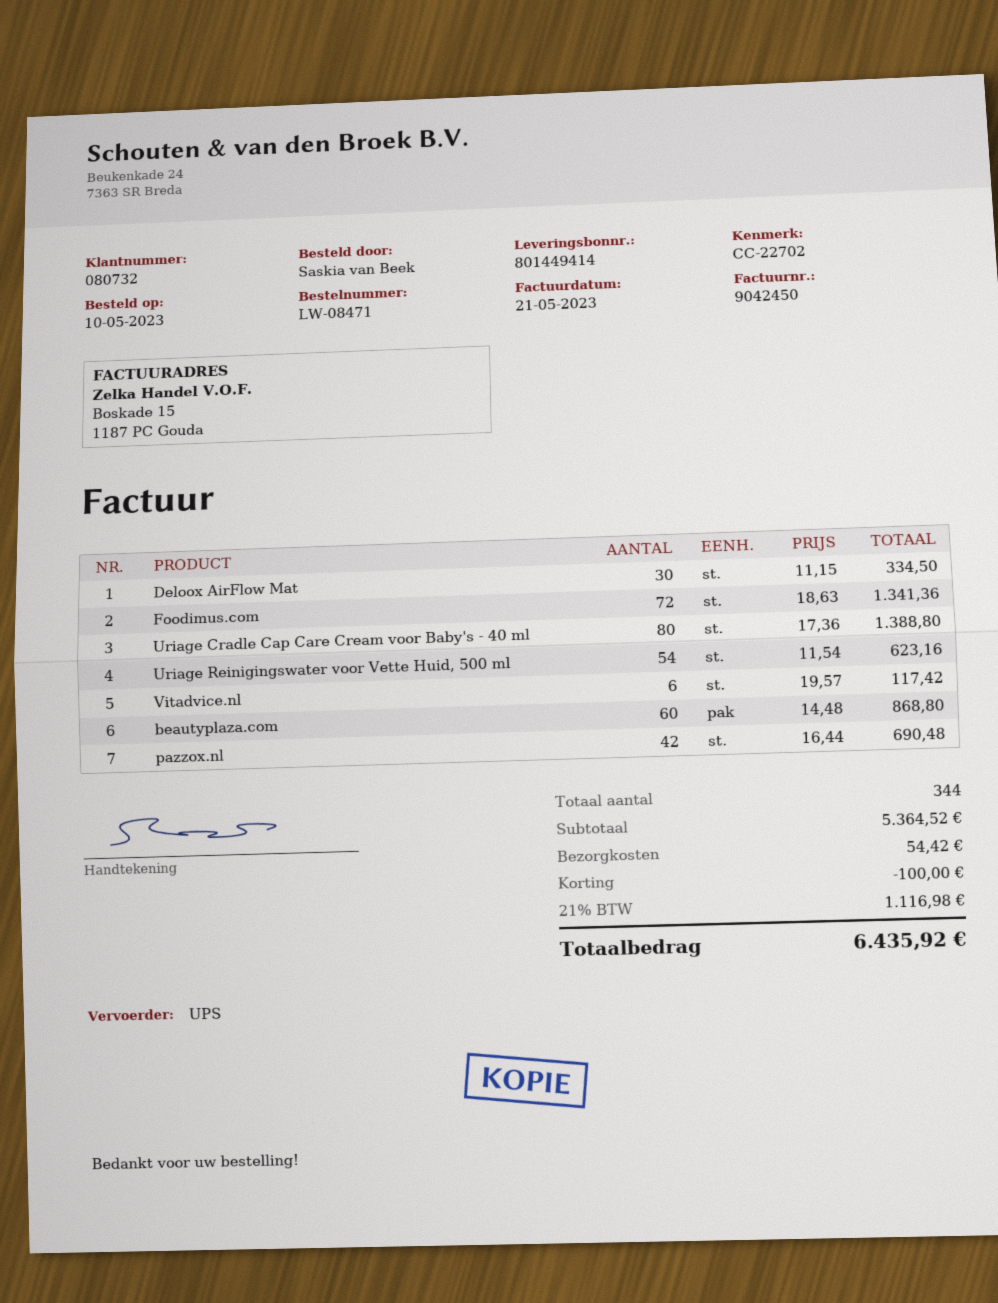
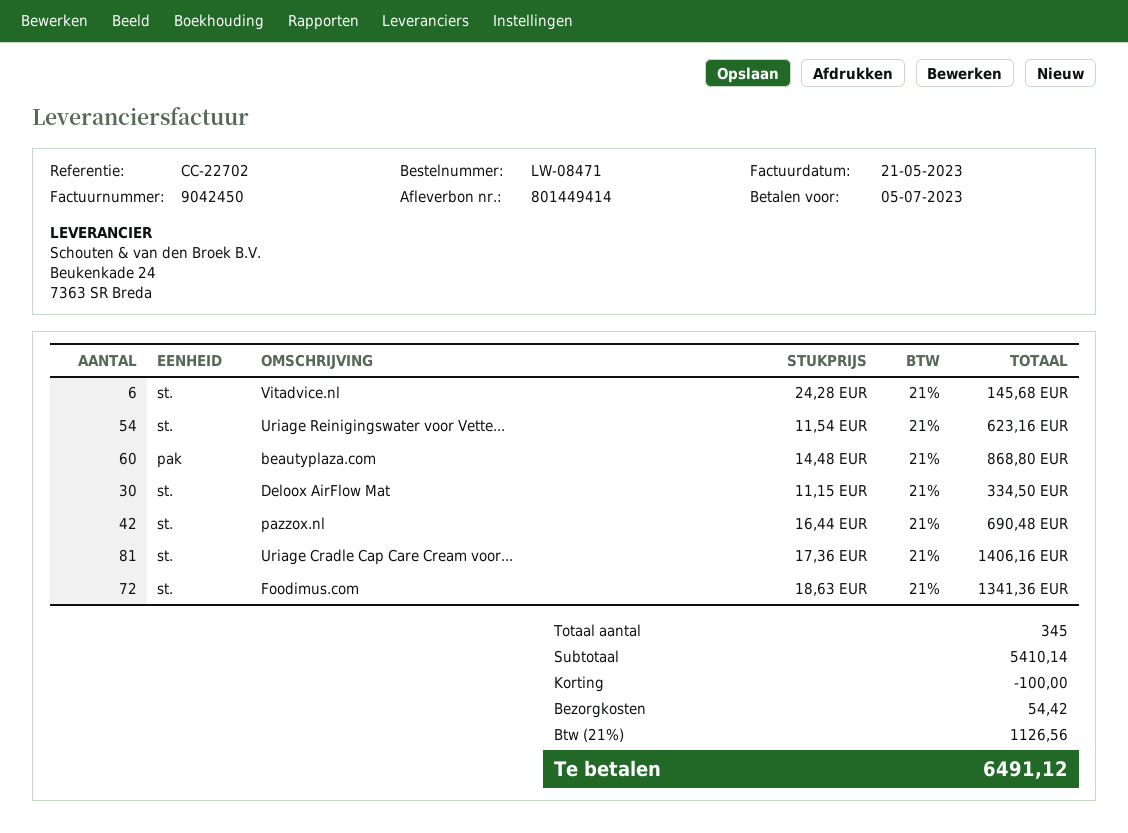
Uriage Cradle Cap Care Cream voor Baby's - 40 ml: 80 x 17.36 = 1388.80 -> 81 x 17.36 = 1406.16
Vitadvice.nl: 6 x 19.57 = 117.42 -> 6 x 24.28 = 145.68
total quantity: 344 -> 345
subtotal: 5364.52 -> 5410.14
tax: 21% = 1116.98 -> 21% = 1126.56
total: 6435.92 -> 6491.12

